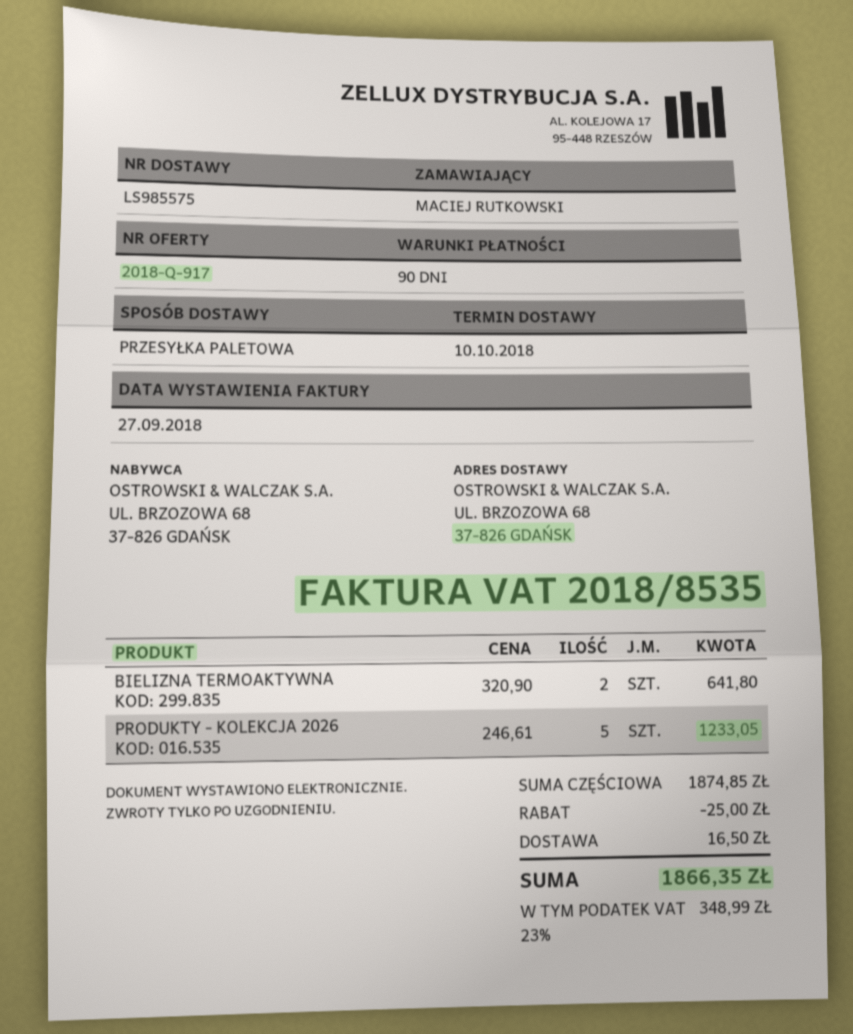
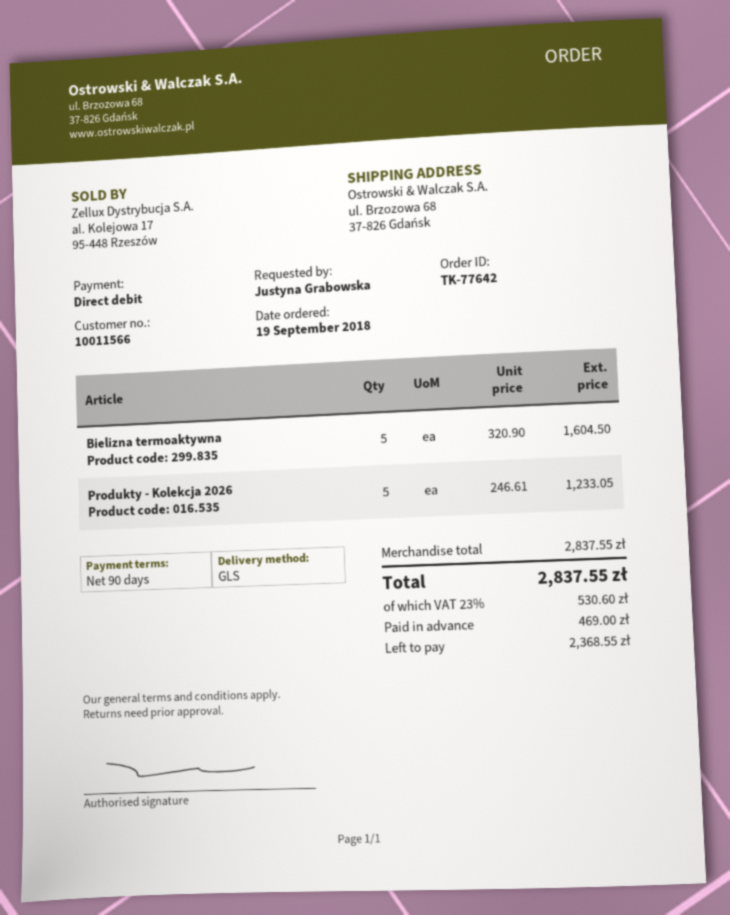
ordered by: MACIEJ RUTKOWSKI -> Justyna Grabowska
shipping method: pallet freight -> GLS
BIELIZNA TERMOAKTYWNA: 2 x 320.90 = 641.80 -> 5 x 320.90 = 1604.50
subtotal: 1874.85 -> 2837.55
discount: 25.00 -> none
shipping: 16.50 -> none
tax: 23% = 348.99 -> 23% = 530.60
total: 1866.35 -> 2837.55

